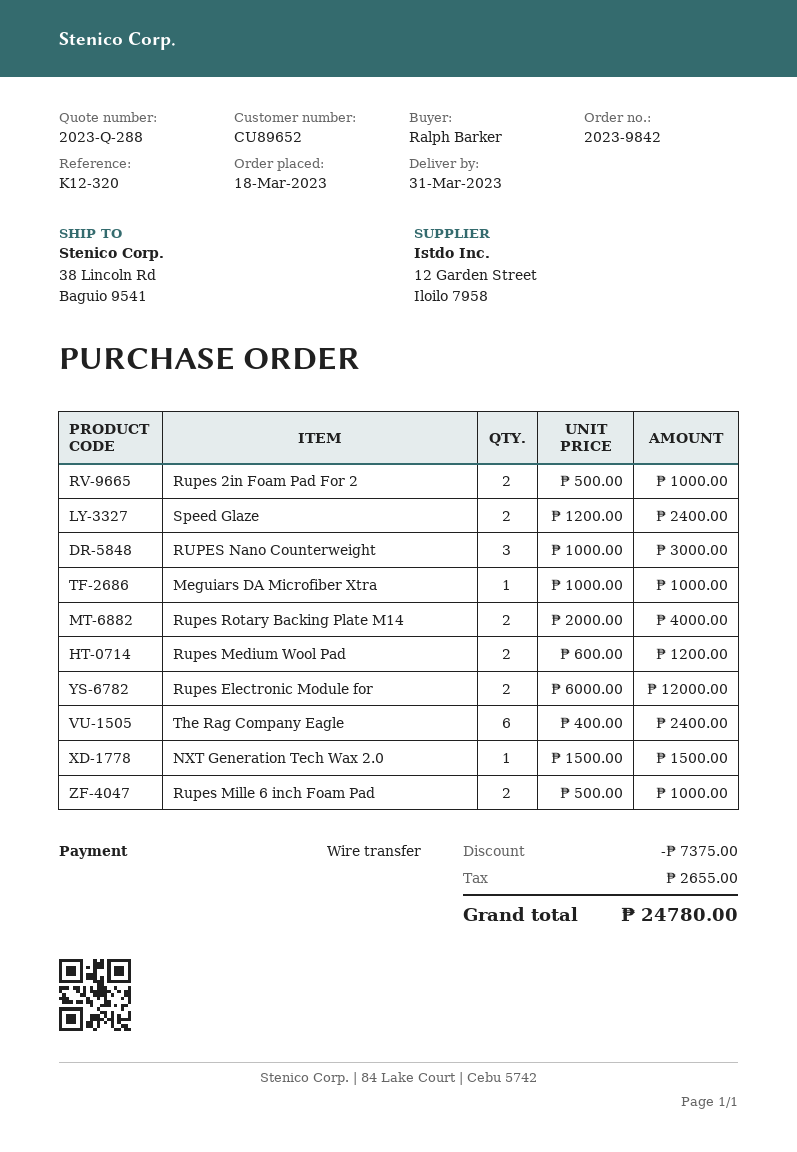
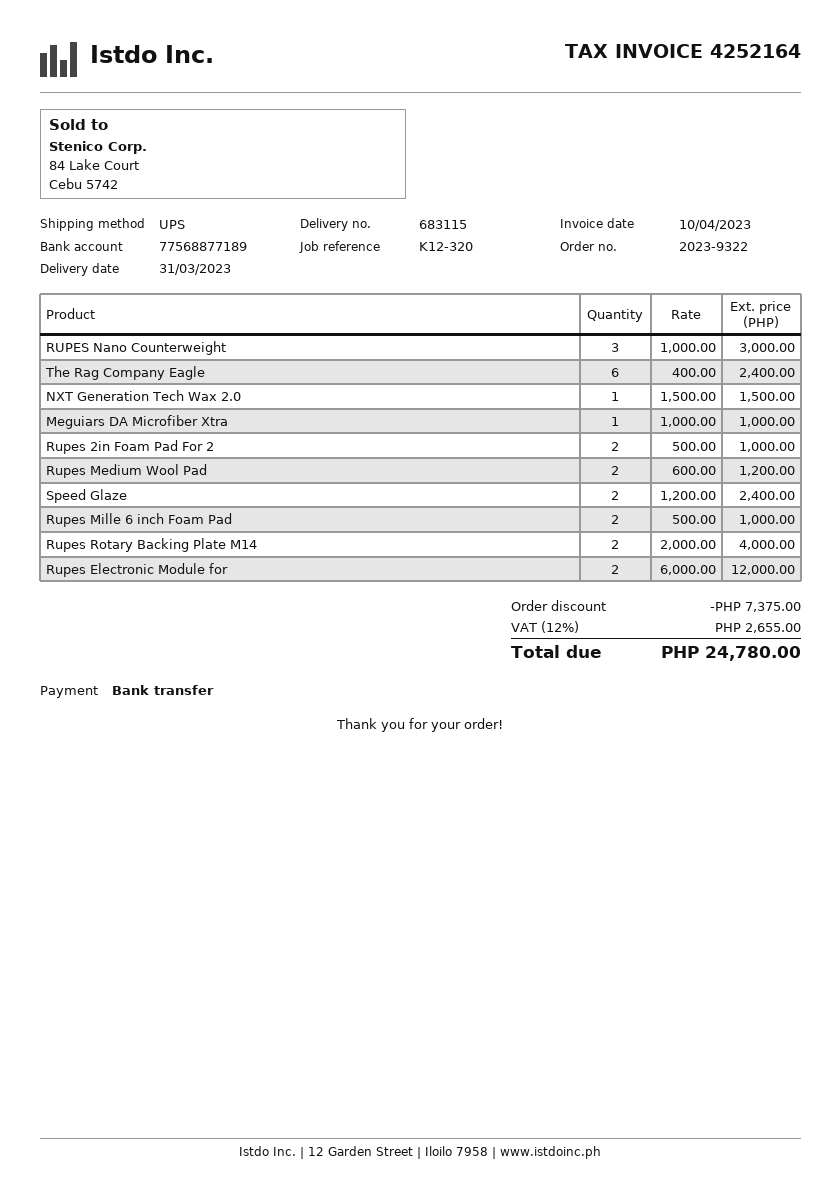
order number: 2023-9842 -> 2023-9322

